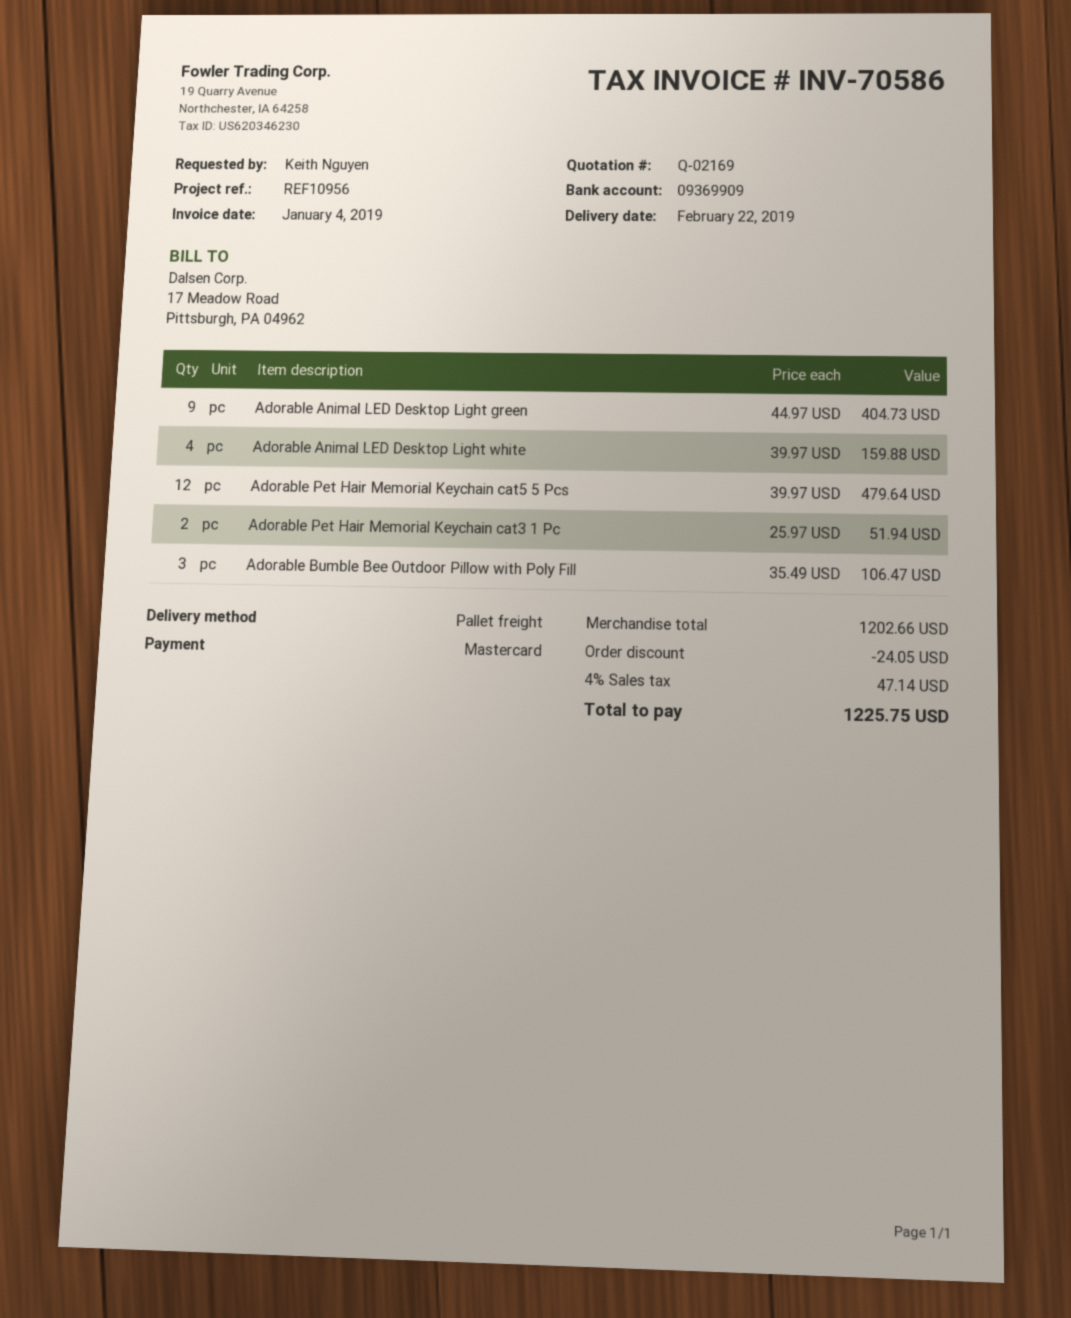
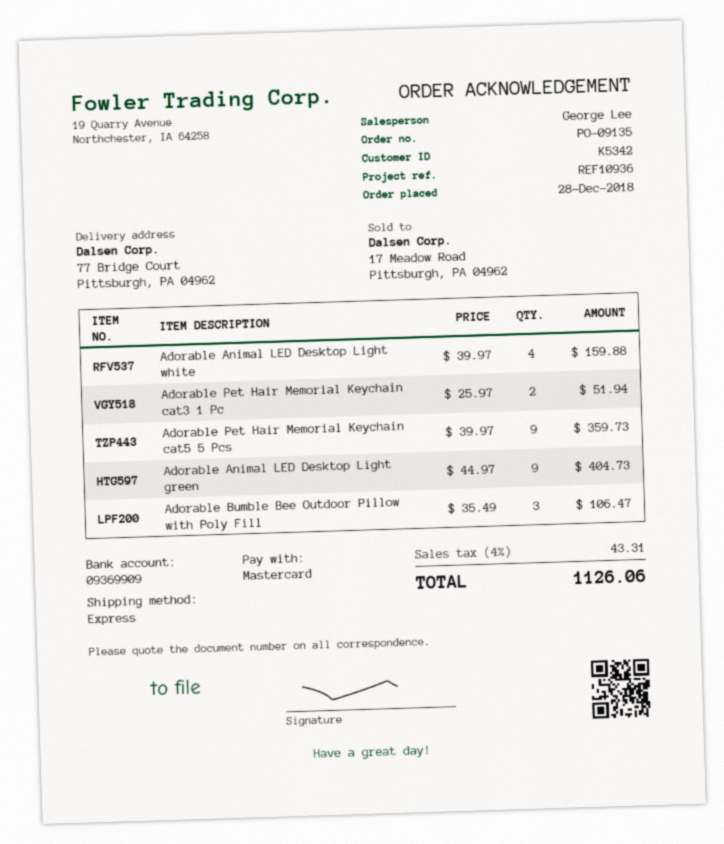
reference: REF10956 -> REF10936
shipping method: pallet freight -> express
Adorable Pet Hair Memorial Keychain cat5 5 Pcs: 12 x 39.97 = 479.64 -> 9 x 39.97 = 359.73
discount: 24.05 -> none
tax: 4% = 47.14 -> 4% = 43.31
total: 1225.75 -> 1126.06

